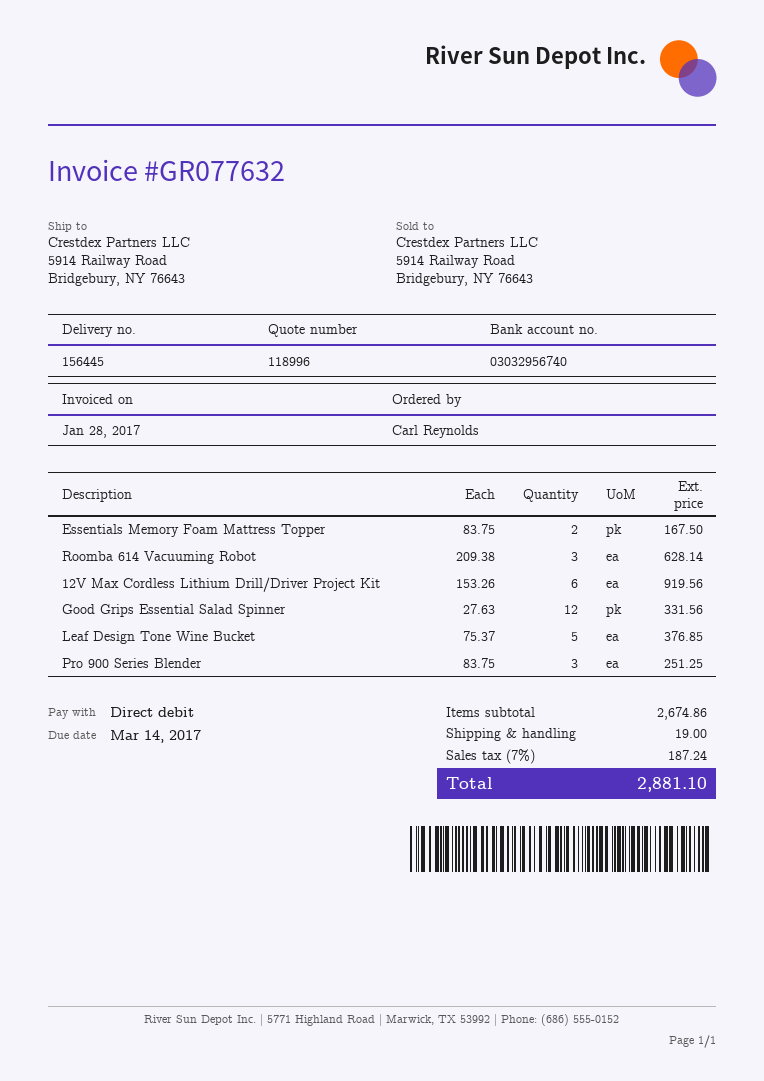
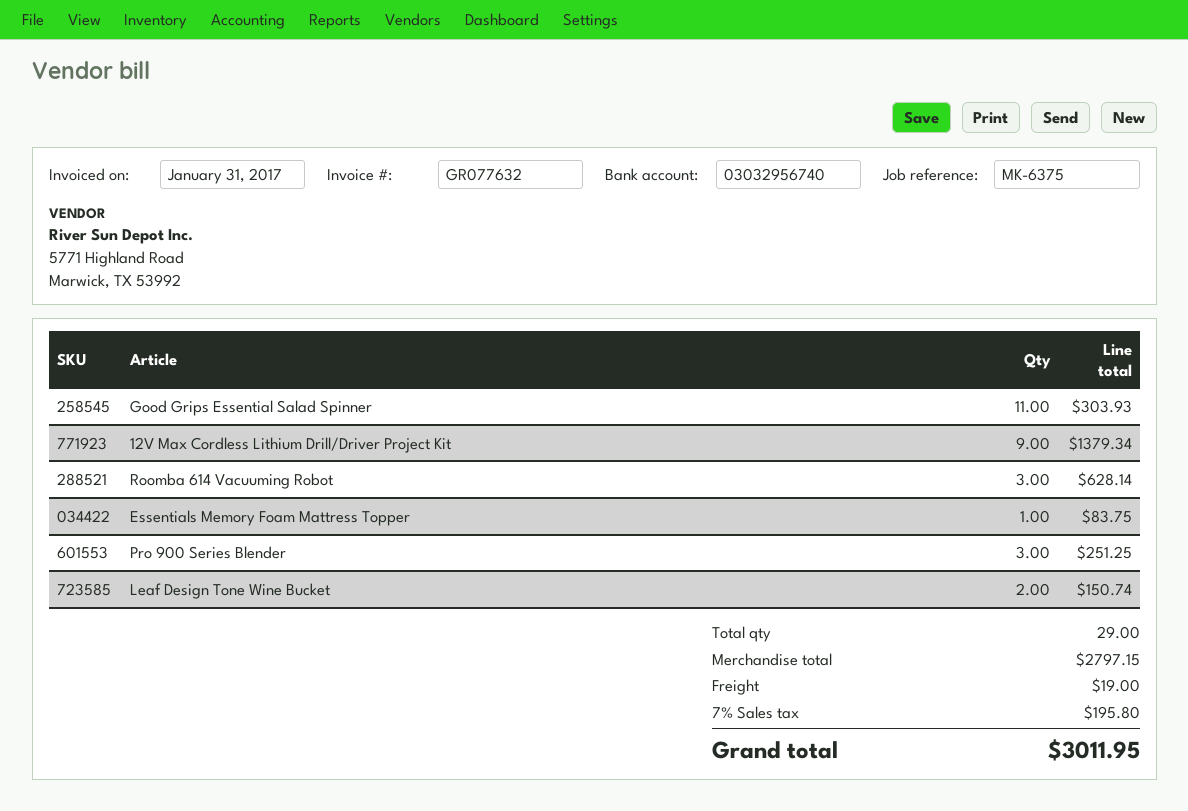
invoice date: 2017-01-28 -> 2017-01-31
Essentials Memory Foam Mattress Topper: 2 for 167.50 -> 1 for 83.75
12V Max Cordless Lithium Drill/Driver Project Kit: 6 for 919.56 -> 9 for 1379.34
Good Grips Essential Salad Spinner: 12 for 331.56 -> 11 for 303.93
Leaf Design Tone Wine Bucket: 5 for 376.85 -> 2 for 150.74
subtotal: 2674.86 -> 2797.15
tax: 7% = 187.24 -> 7% = 195.80
total: 2881.10 -> 3011.95

